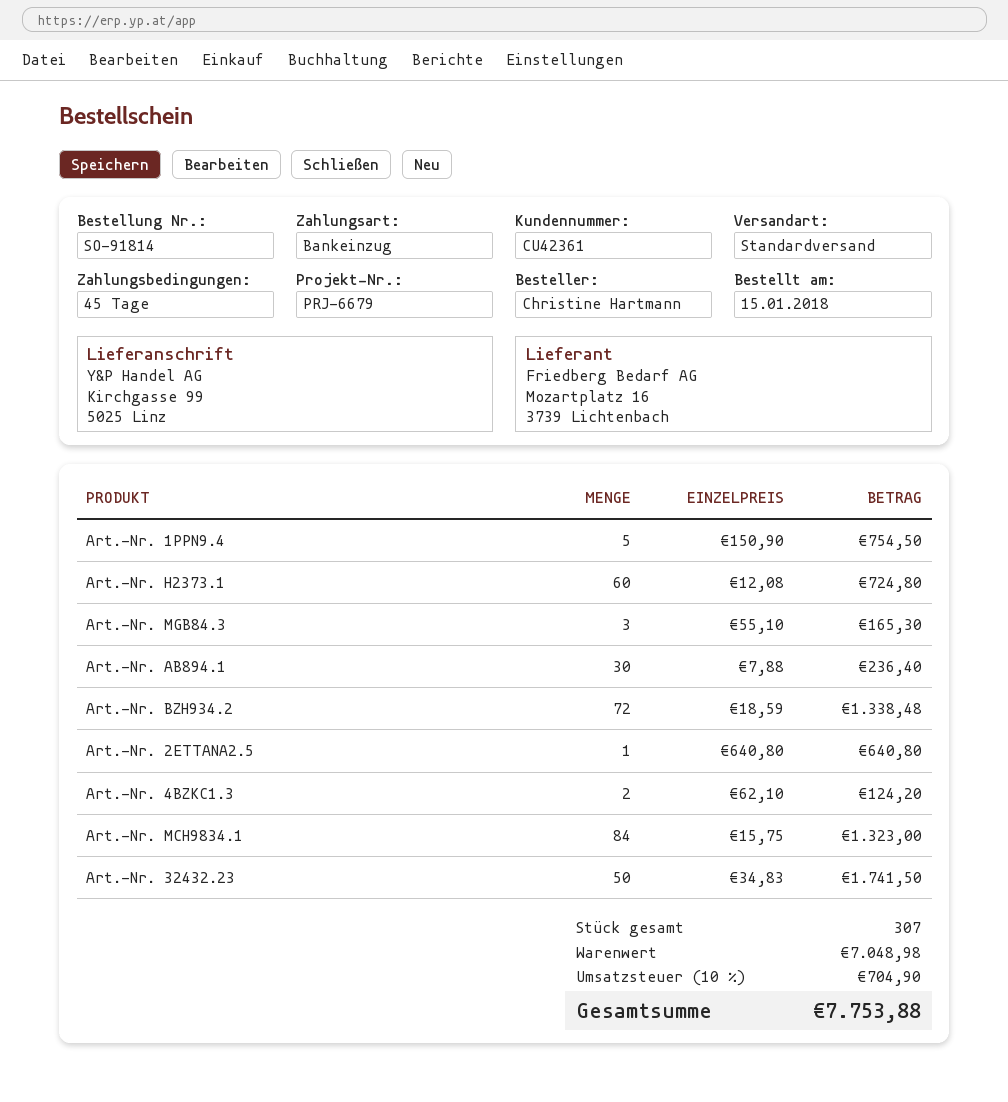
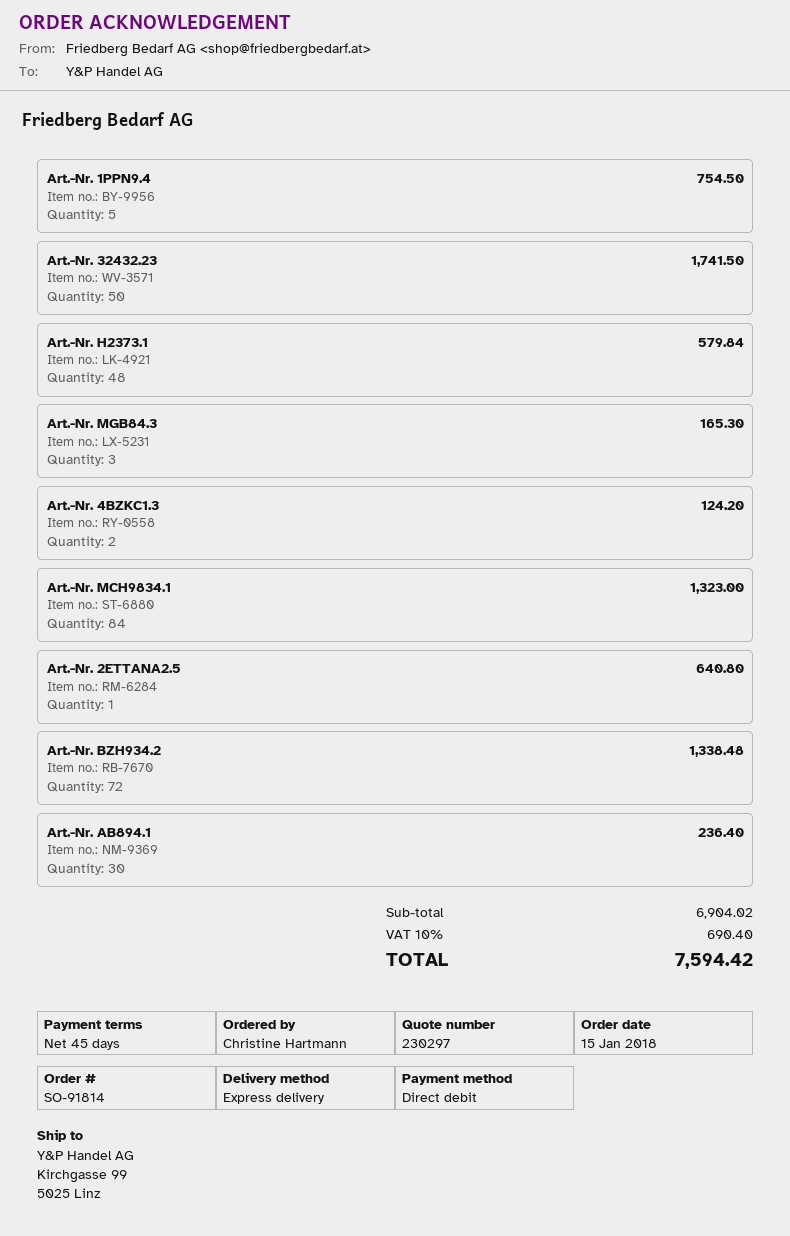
shipping method: standard -> express
Art.-Nr. H2373.1: 60 for 724.80 -> 48 for 579.84
subtotal: 7048.98 -> 6904.02
tax: 10% = 704.90 -> 10% = 690.40
total: 7753.88 -> 7594.42

